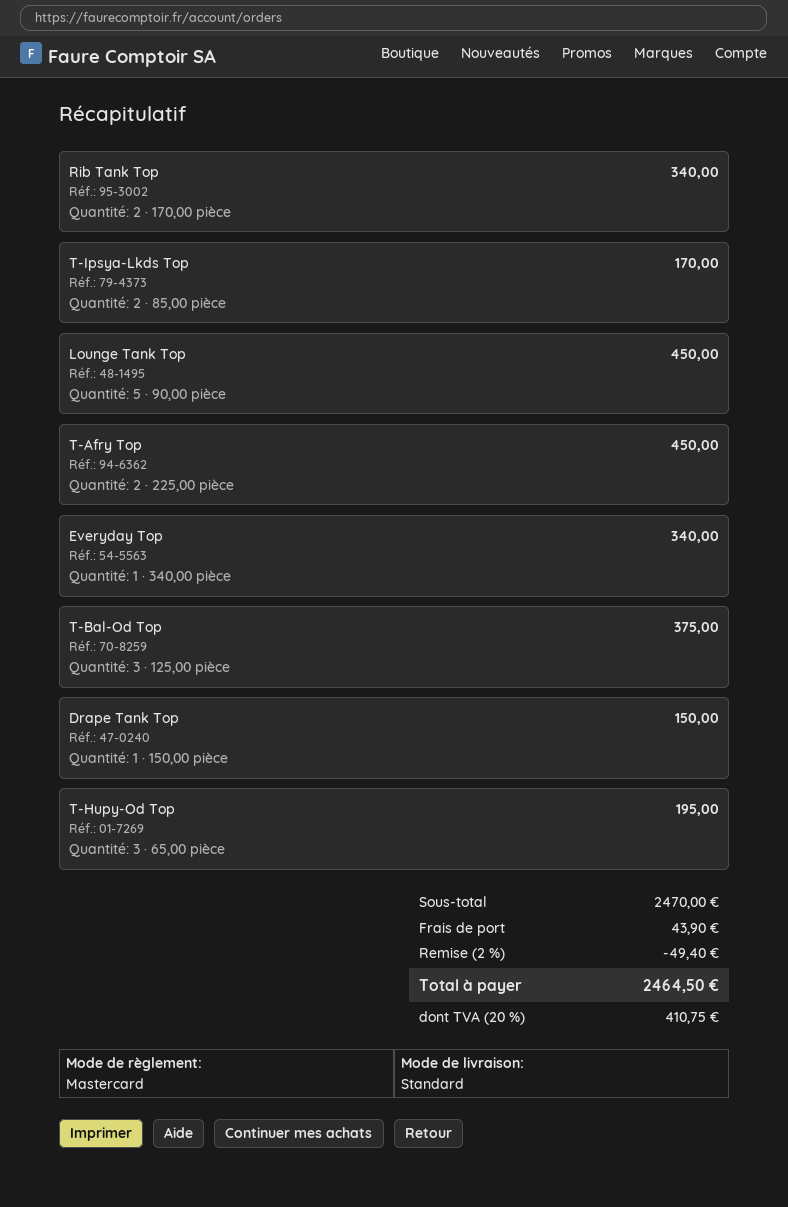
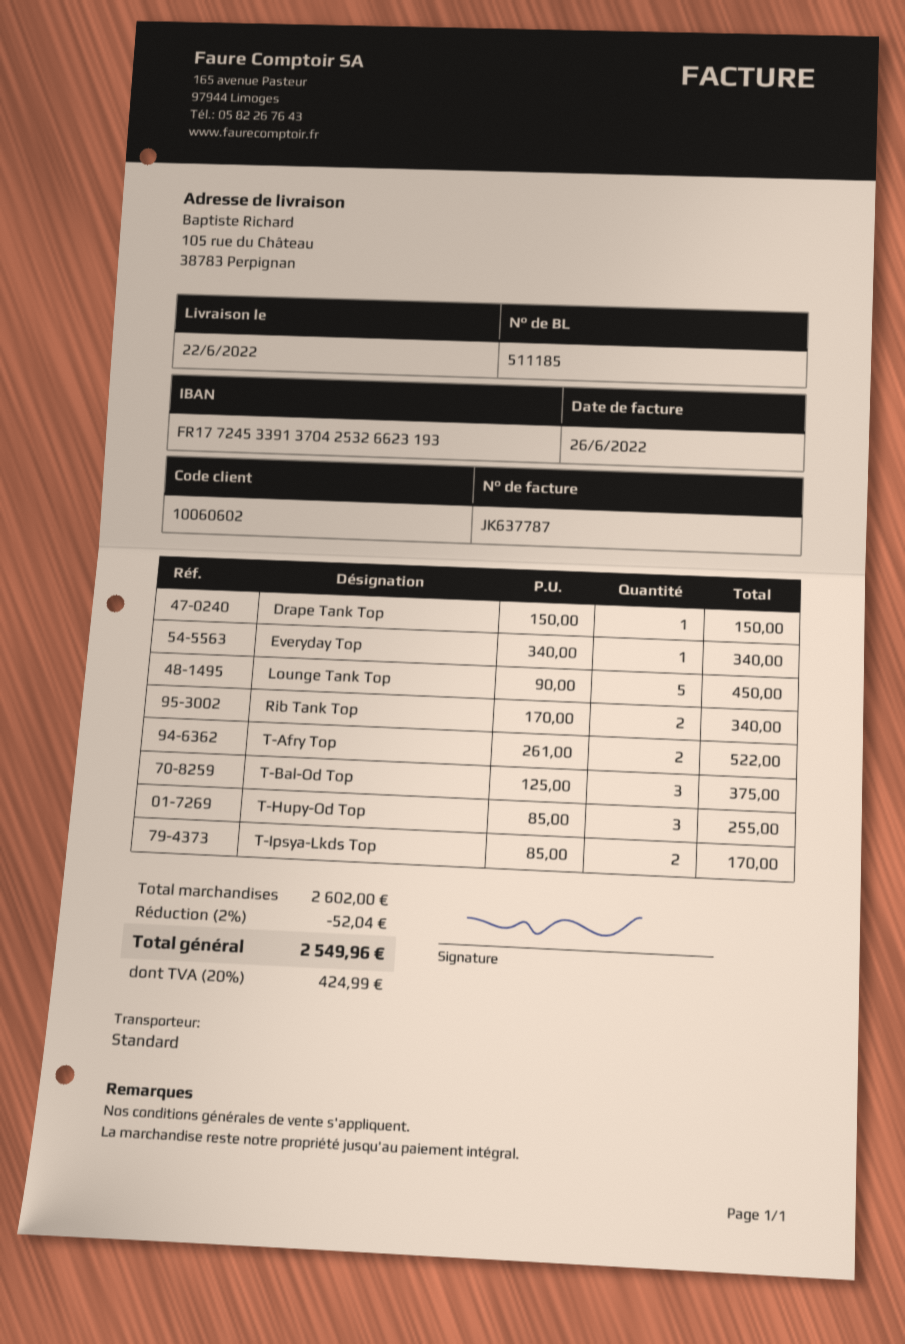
T-Afry Top: 2 x 225.00 = 450.00 -> 2 x 261.00 = 522.00
T-Hupy-Od Top: 3 x 65.00 = 195.00 -> 3 x 85.00 = 255.00
subtotal: 2470.00 -> 2602.00
discount: 2% = 49.40 -> 2% = 52.04
shipping: 43.90 -> none
tax: 20% = 410.75 -> 20% = 424.99
total: 2464.50 -> 2549.96

